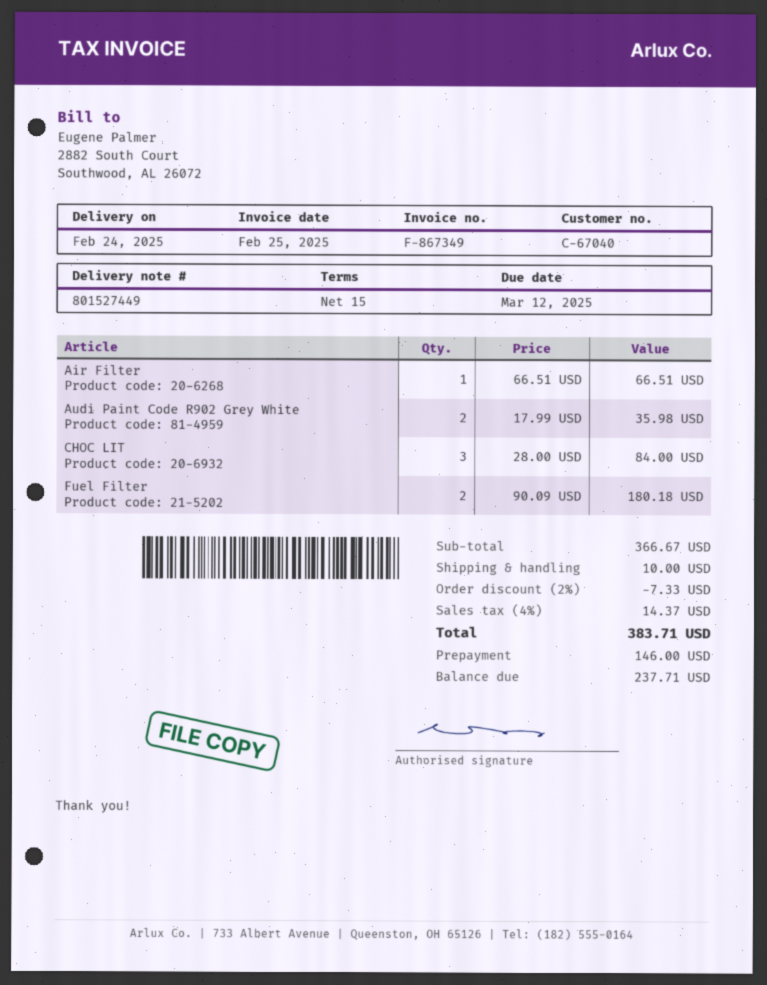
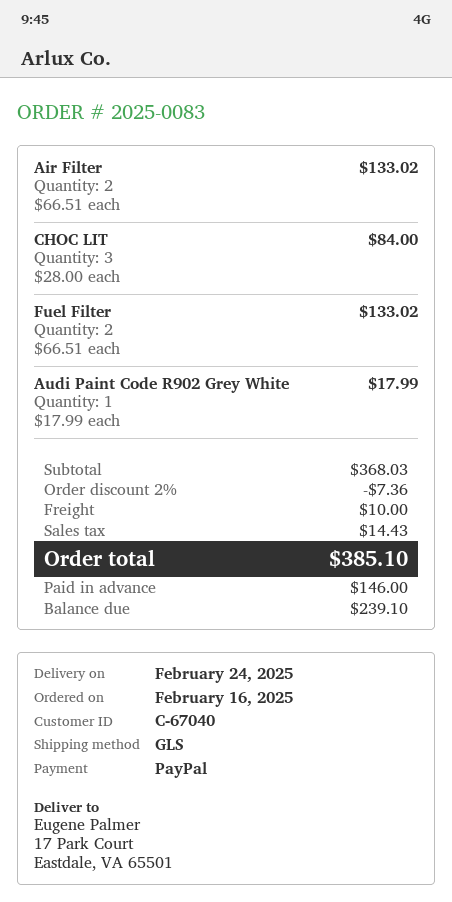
Air Filter: 1 x 66.51 = 66.51 -> 2 x 66.51 = 133.02
Audi Paint Code R902 Grey White: 2 x 17.99 = 35.98 -> 1 x 17.99 = 17.99
Fuel Filter: 2 x 90.09 = 180.18 -> 2 x 66.51 = 133.02
subtotal: 366.67 -> 368.03
discount: 2% = 7.33 -> 2% = 7.36
tax: 14.37 -> 14.43
total: 383.71 -> 385.10
balance: 237.71 -> 239.10

